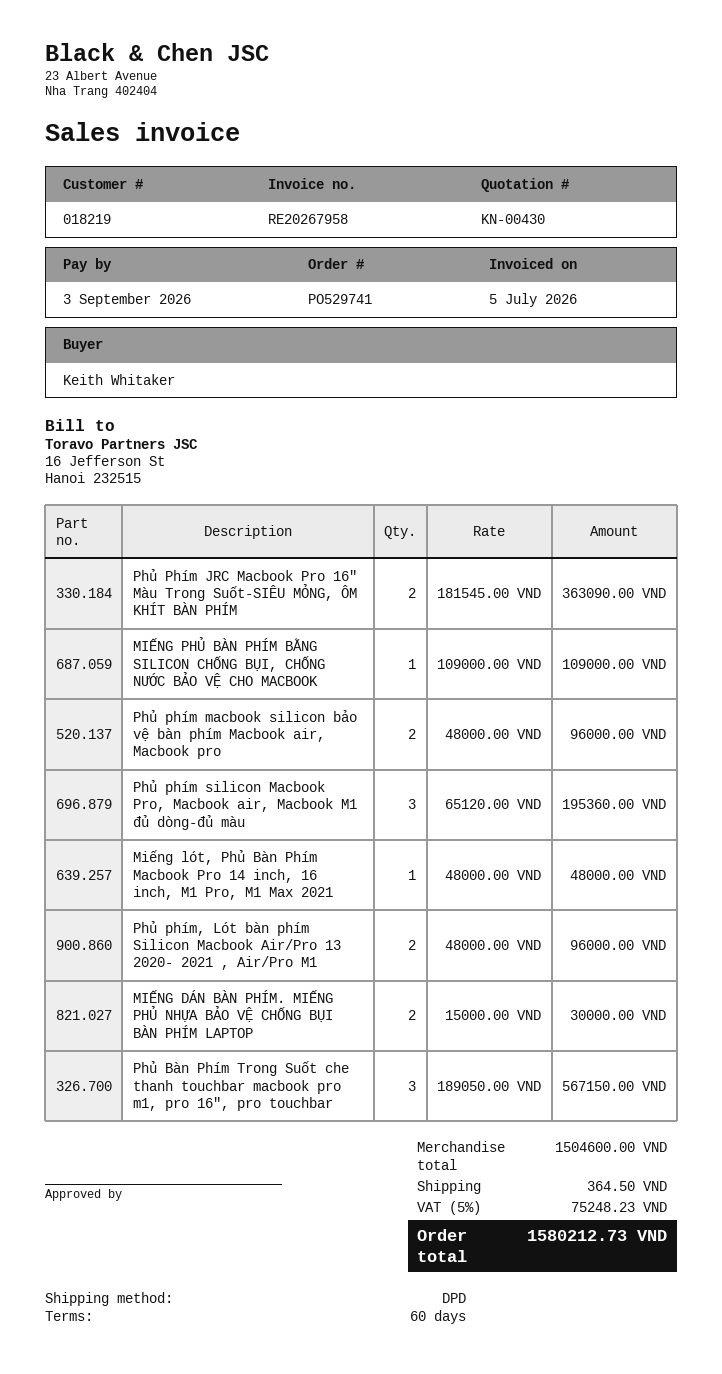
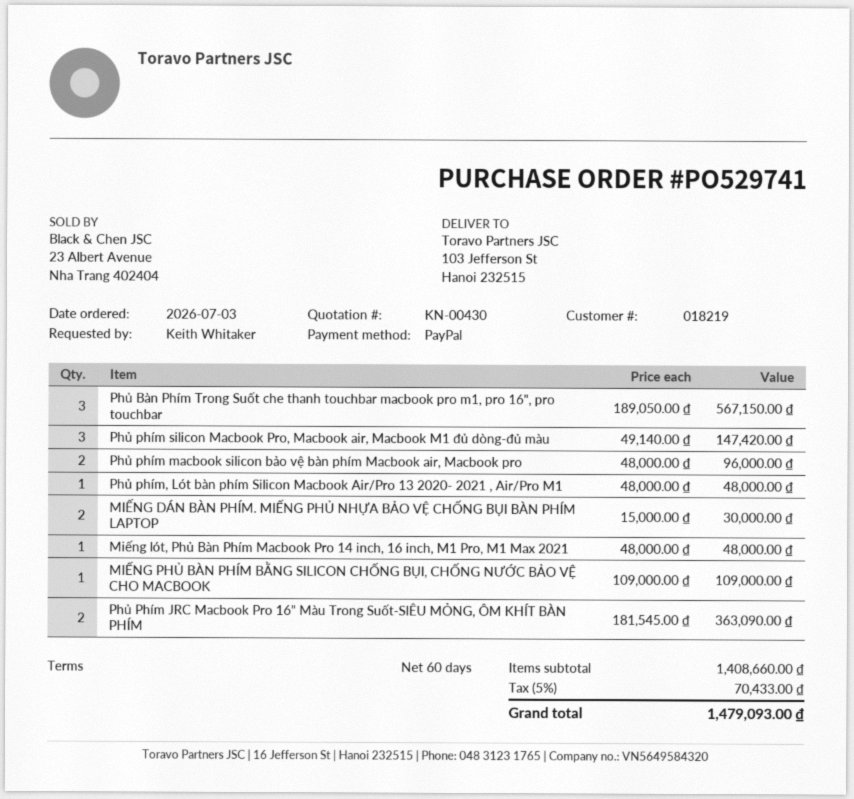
Phủ phím silicon Macbook Pro, Macbook air, Macbook M1 đủ dòng-đủ màu: 3 x 65120.00 = 195360.00 -> 3 x 49140.00 = 147420.00
Phủ phím, Lót bàn phím Silicon Macbook Air/Pro 13 2020- 2021 , Air/Pro M1: 2 x 48000.00 = 96000.00 -> 1 x 48000.00 = 48000.00
subtotal: 1504600.00 -> 1408660.00
shipping: 364.50 -> none
tax: 5% = 75248.23 -> 5% = 70433.00
total: 1580212.73 -> 1479093.00

